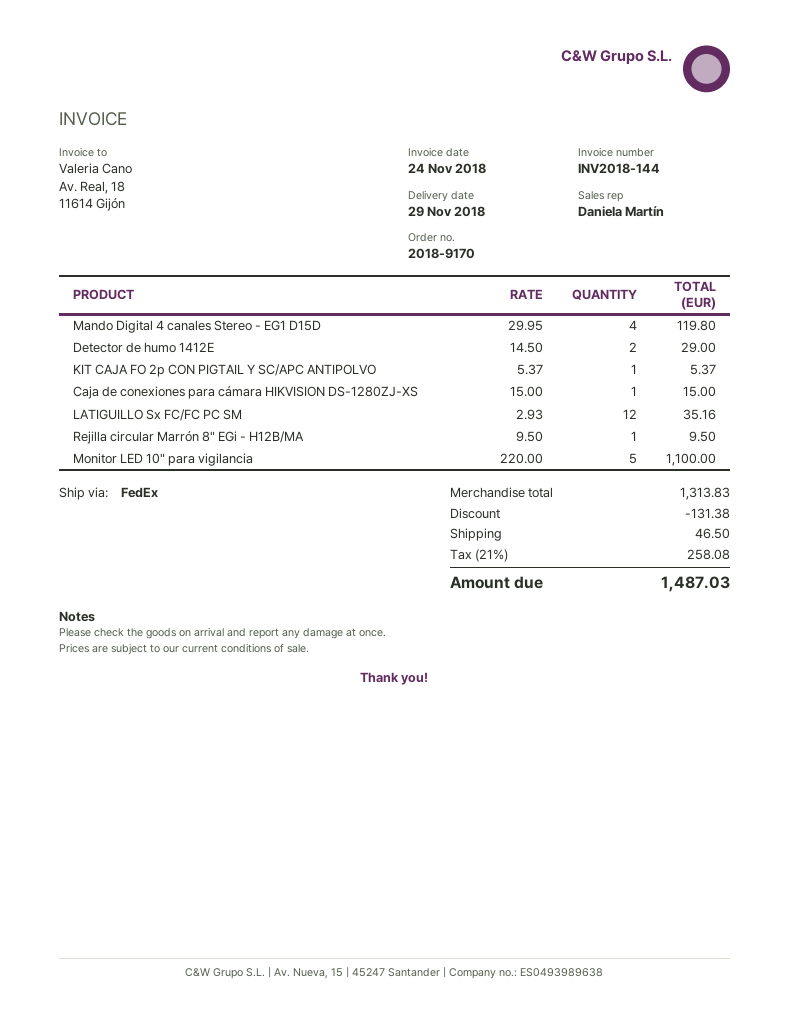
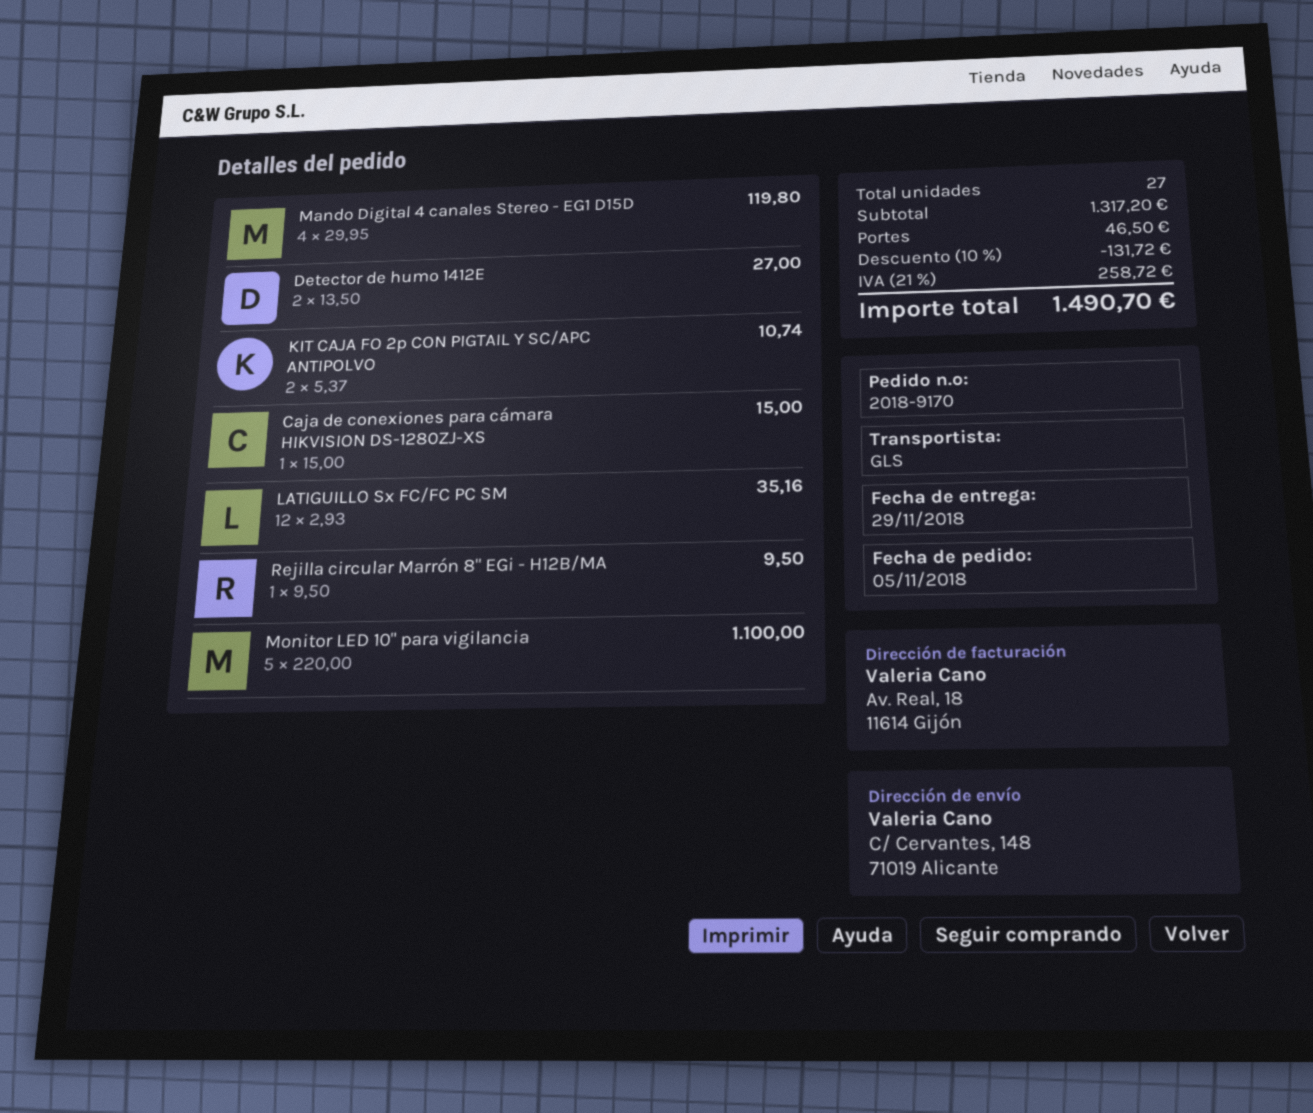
shipping method: FedEx -> GLS
Detector de humo 1412E: 2 x 14.50 = 29.00 -> 2 x 13.50 = 27.00
KIT CAJA FO 2p CON PIGTAIL Y SC/APC ANTIPOLVO: 1 x 5.37 = 5.37 -> 2 x 5.37 = 10.74
subtotal: 1313.83 -> 1317.20
discount: 131.38 -> 131.72
tax: 21% = 258.08 -> 21% = 258.72
total: 1487.03 -> 1490.70

